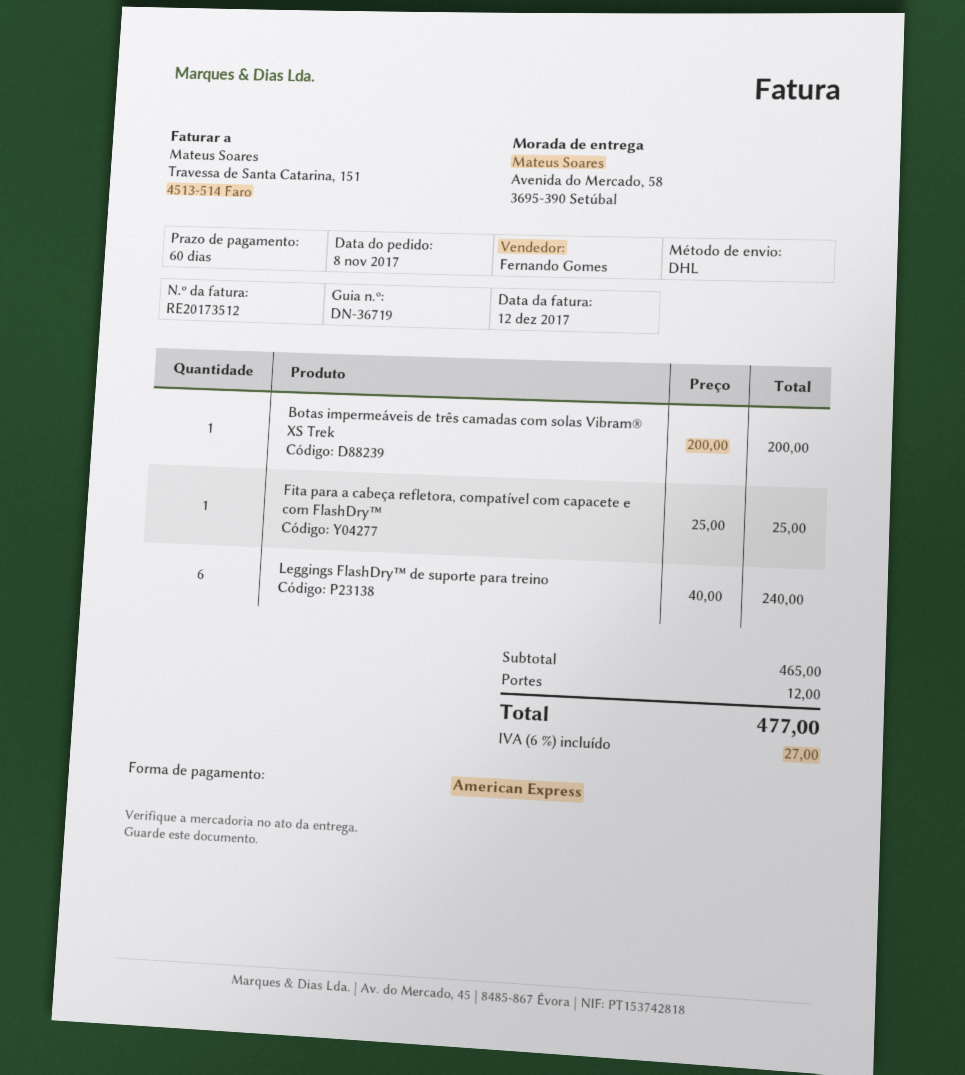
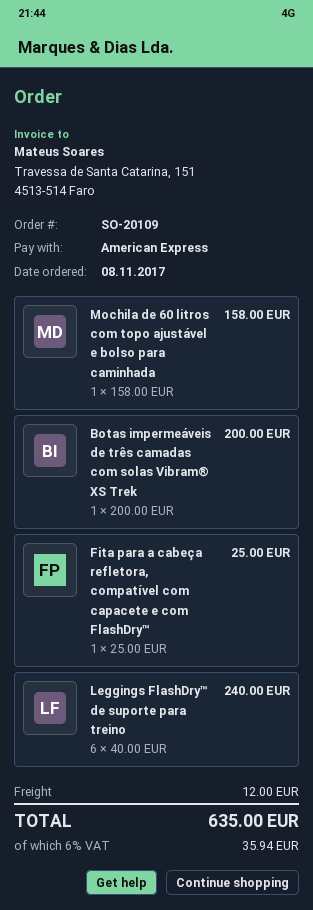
Mochila de 60 litros com topo ajustável e bolso para caminhada: none -> 1 x 158.00 = 158.00
tax: 6% = 27.00 -> 6% = 35.94
total: 477.00 -> 635.00

